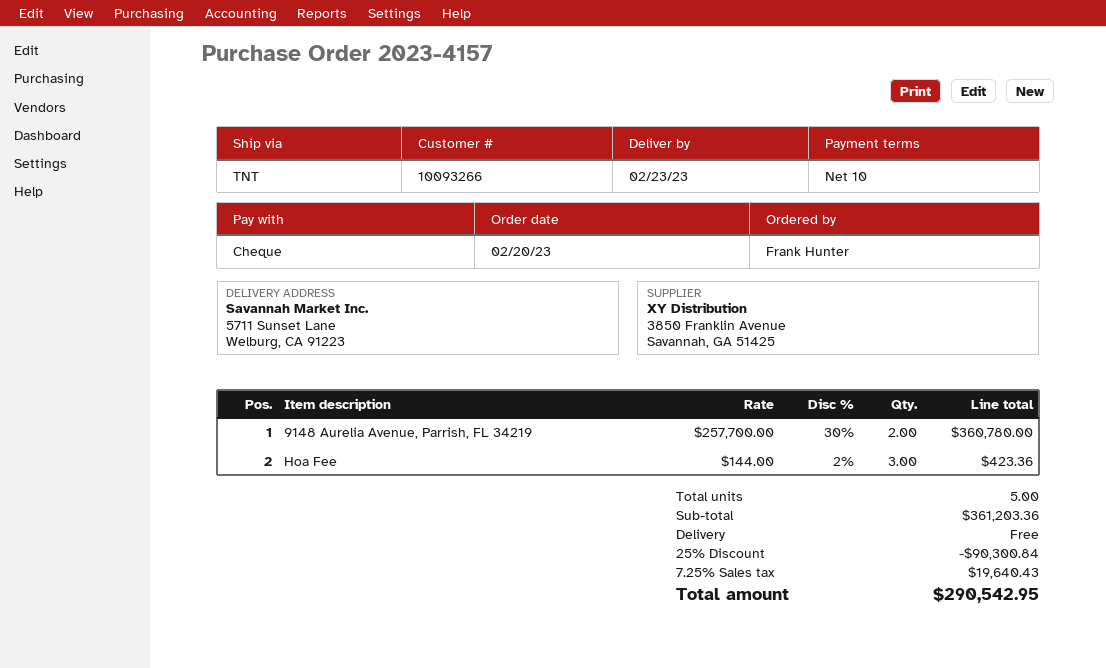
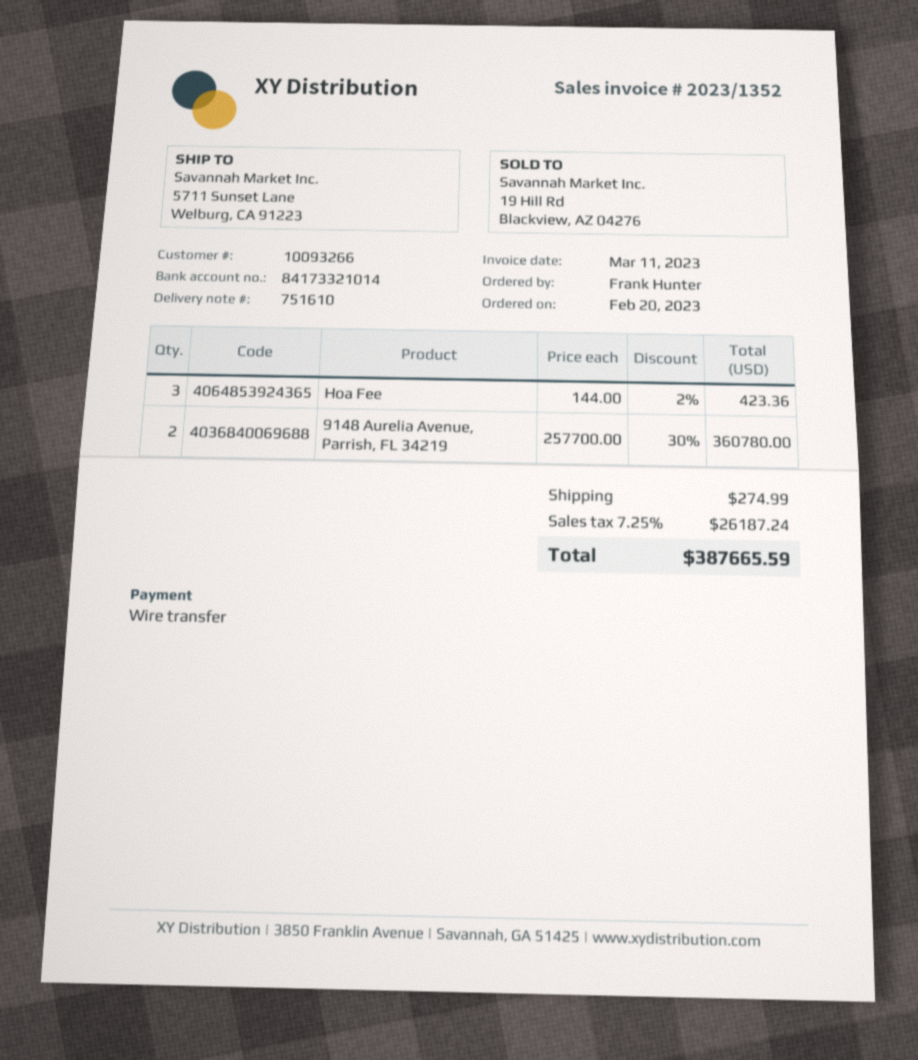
payment method: cheque -> bank transfer
discount: 25% = 90300.84 -> none
shipping: 0.00 -> 274.99
tax: 7.25% = 19640.43 -> 7.25% = 26187.24
total: 290542.95 -> 387665.59

